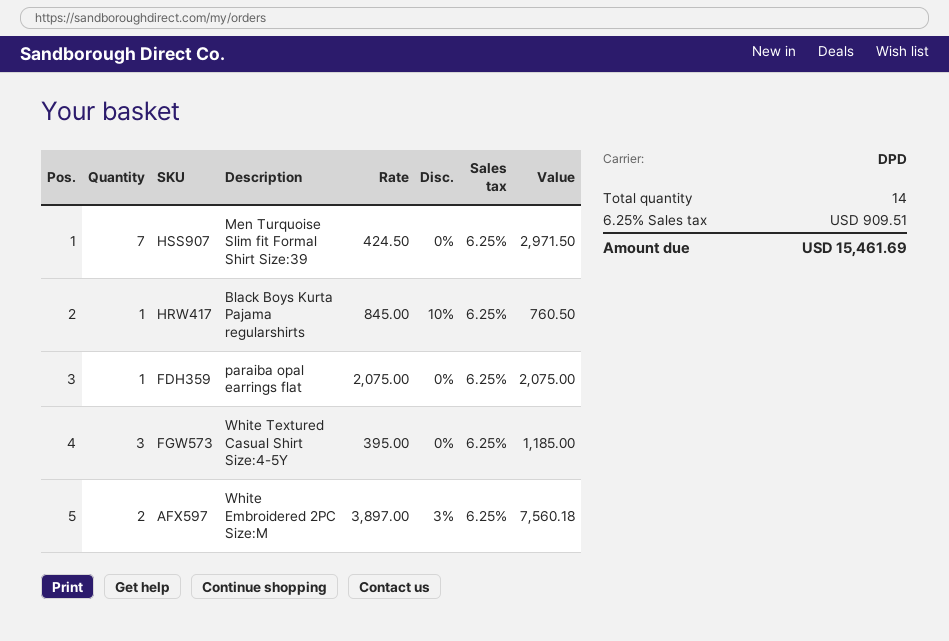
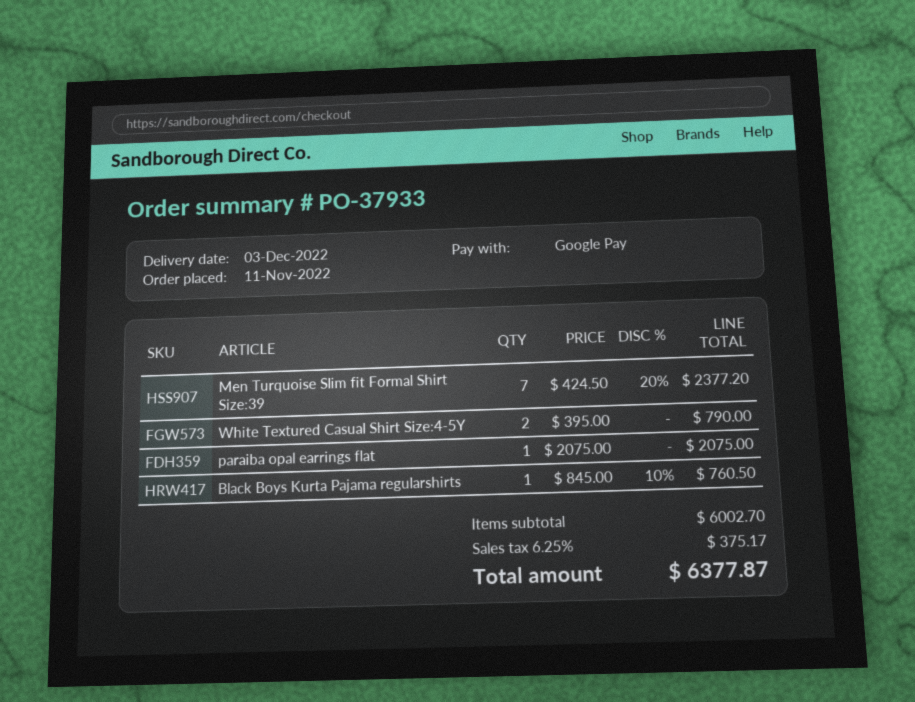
Men Turquoise Slim fit Formal Shirt Size:39: 7 x 424.50 = 2971.50 -> 7 x 424.50 - 20% = 2377.20
White Textured Casual Shirt Size:4-5Y: 3 x 395.00 = 1185.00 -> 2 x 395.00 = 790.00
White Embroidered 2PC Size:M: 2 x 3897.00 - 3% = 7560.18 -> none
tax: 6.25% = 909.51 -> 6.25% = 375.17
total: 15461.69 -> 6377.87

